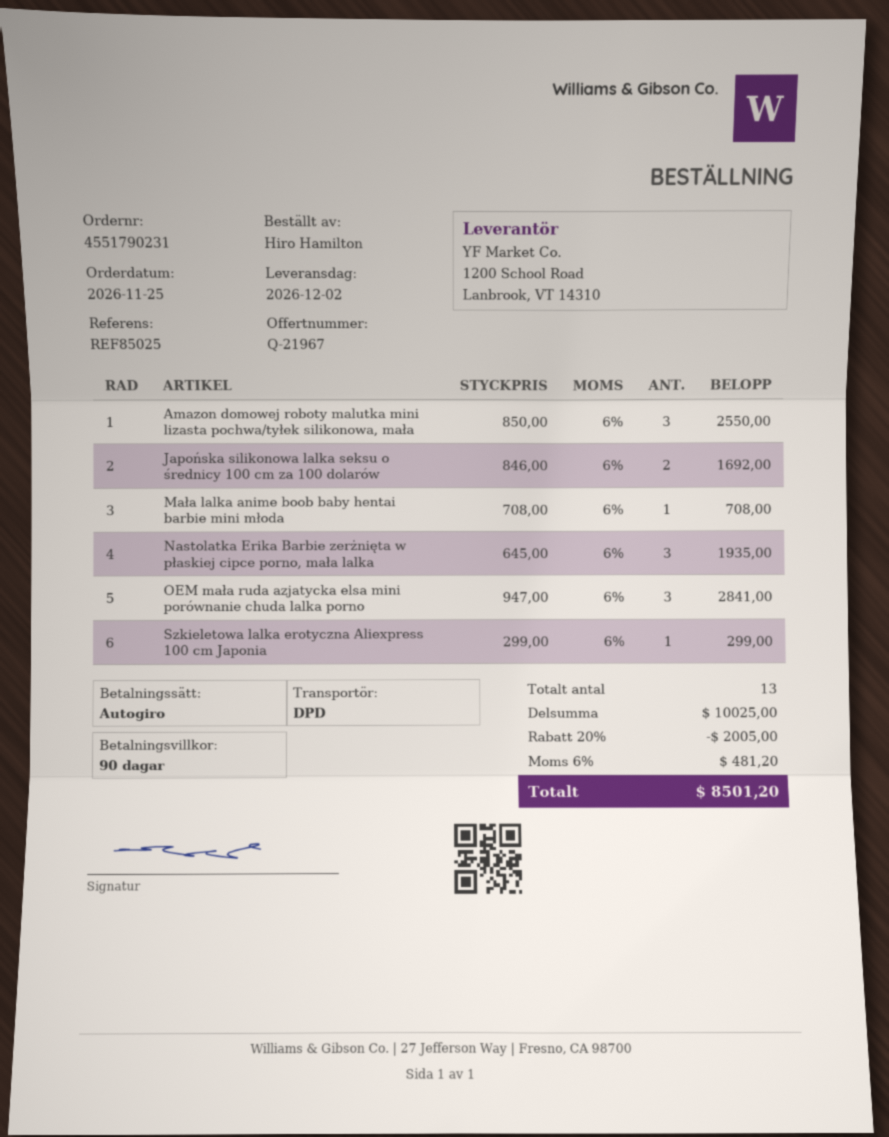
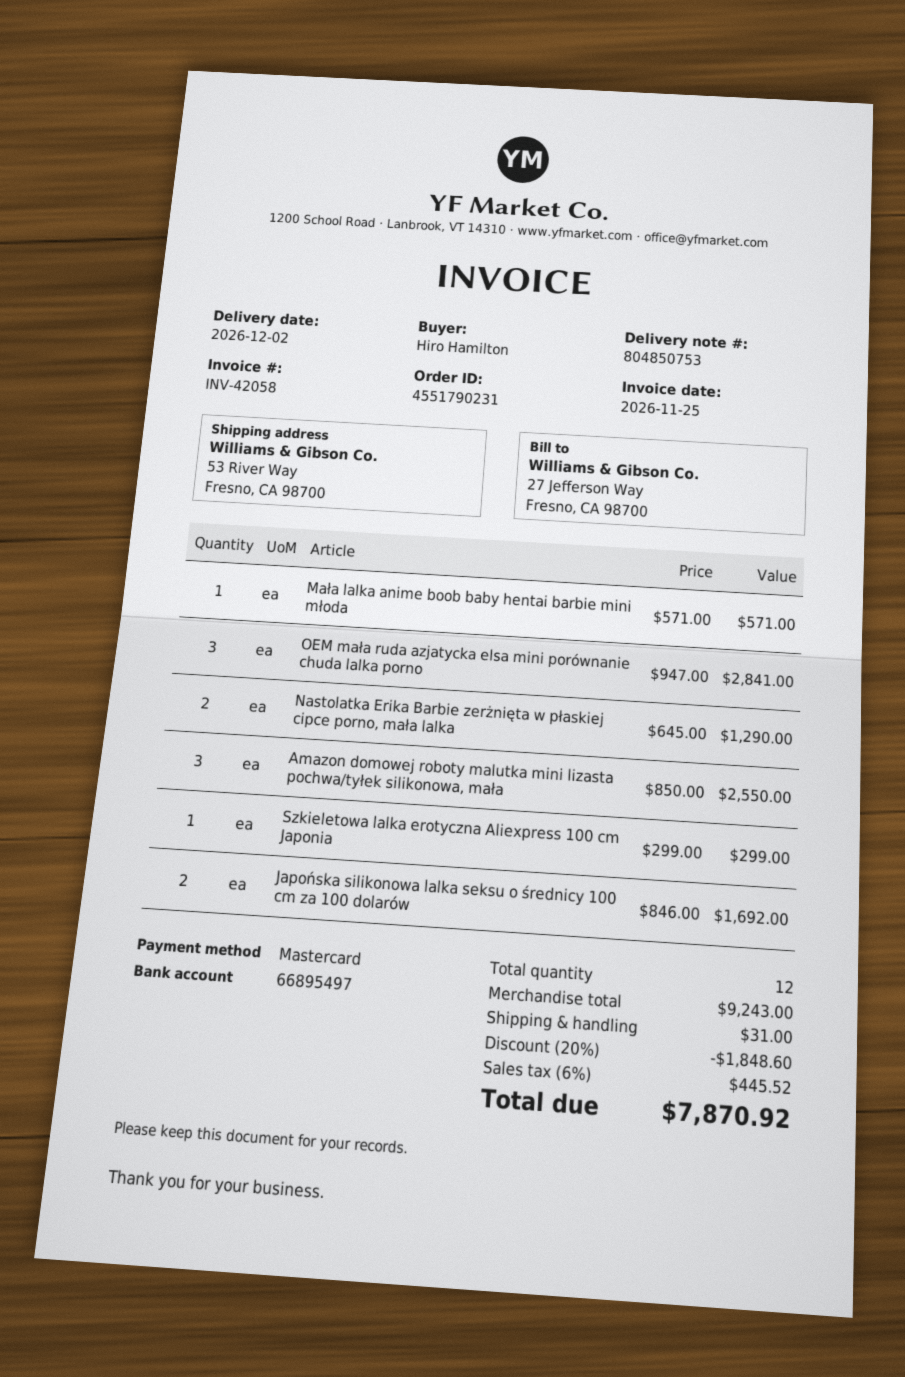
payment method: direct debit -> Mastercard
Mała lalka anime boob baby hentai barbie mini młoda: 1 x 708.00 = 708.00 -> 1 x 571.00 = 571.00
Nastolatka Erika Barbie zerżnięta w płaskiej cipce porno, mała lalka: 3 x 645.00 = 1935.00 -> 2 x 645.00 = 1290.00
total quantity: 13 -> 12
subtotal: 10025.00 -> 9243.00
discount: 20% = 2005.00 -> 20% = 1848.60
shipping: none -> 31.00
tax: 6% = 481.20 -> 6% = 445.52
total: 8501.20 -> 7870.92

